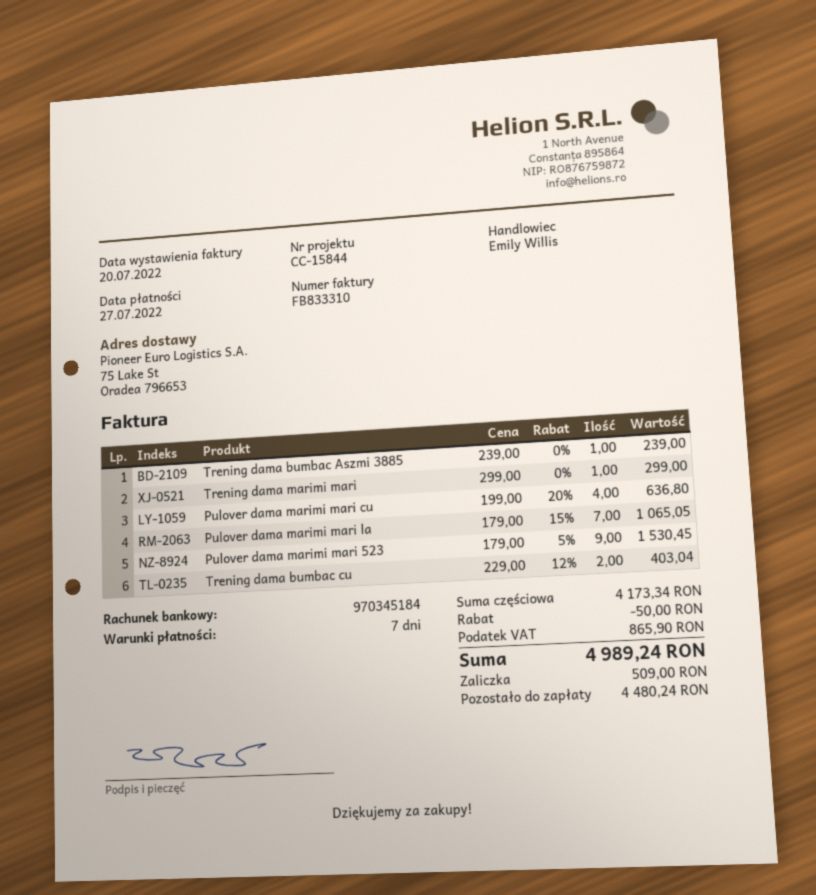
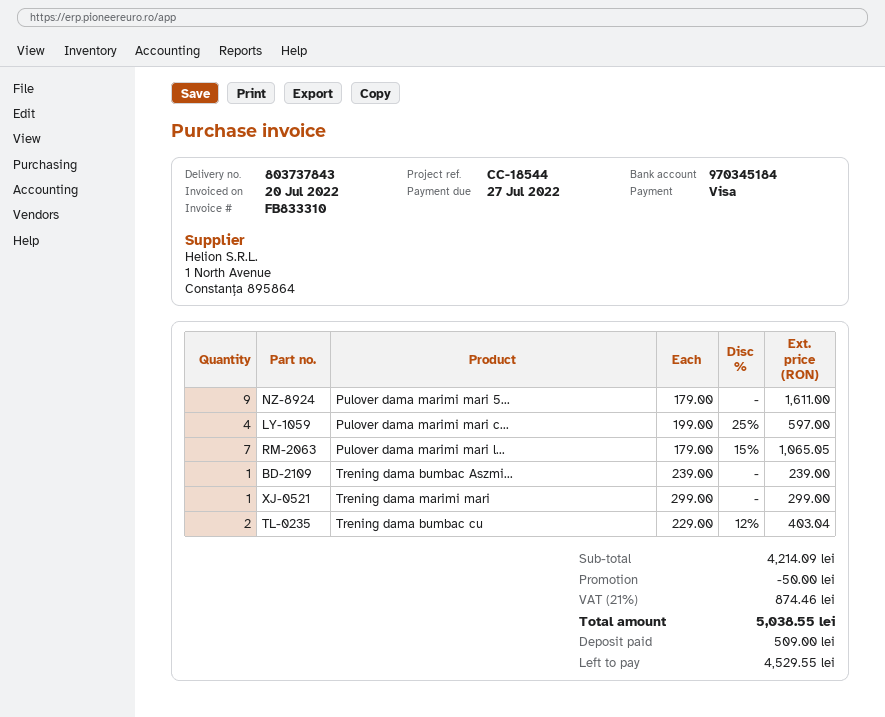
reference: CC-15844 -> CC-18544
Pulover dama marimi mari cu: 4 x 199.00 - 20% = 636.80 -> 4 x 199.00 - 25% = 597.00
Pulover dama marimi mari 523: 9 x 179.00 - 5% = 1530.45 -> 9 x 179.00 = 1611.00
subtotal: 4173.34 -> 4214.09
tax: 865.90 -> 874.46
total: 4989.24 -> 5038.55
balance: 4480.24 -> 4529.55

